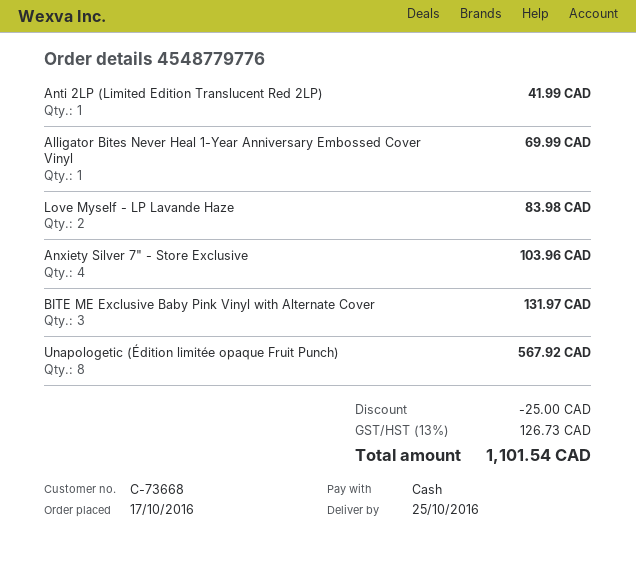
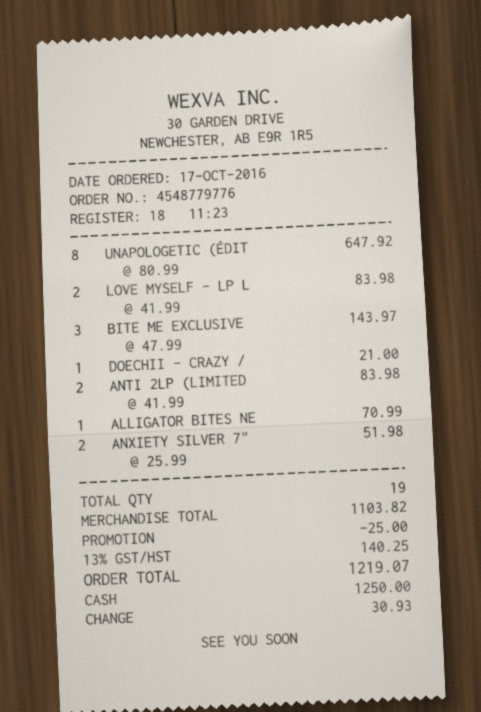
Anti 2LP (Limited Edition Translucent Red 2LP): 1 for 41.99 -> 2 for 83.98
Alligator Bites Never Heal 1-Year Anniversary Embossed Cover Vinyl: 1 for 69.99 -> 1 for 70.99
Anxiety Silver 7" - Store Exclusive: 4 for 103.96 -> 2 for 51.98
BITE ME Exclusive Baby Pink Vinyl with Alternate Cover: 3 for 131.97 -> 3 for 143.97
Unapologetic (Édition limitée opaque Fruit Punch): 8 for 567.92 -> 8 for 647.92
DOECHII - CRAZY /: none -> 1 for 21.00
tax: 13% = 126.73 -> 13% = 140.25
total: 1101.54 -> 1219.07

